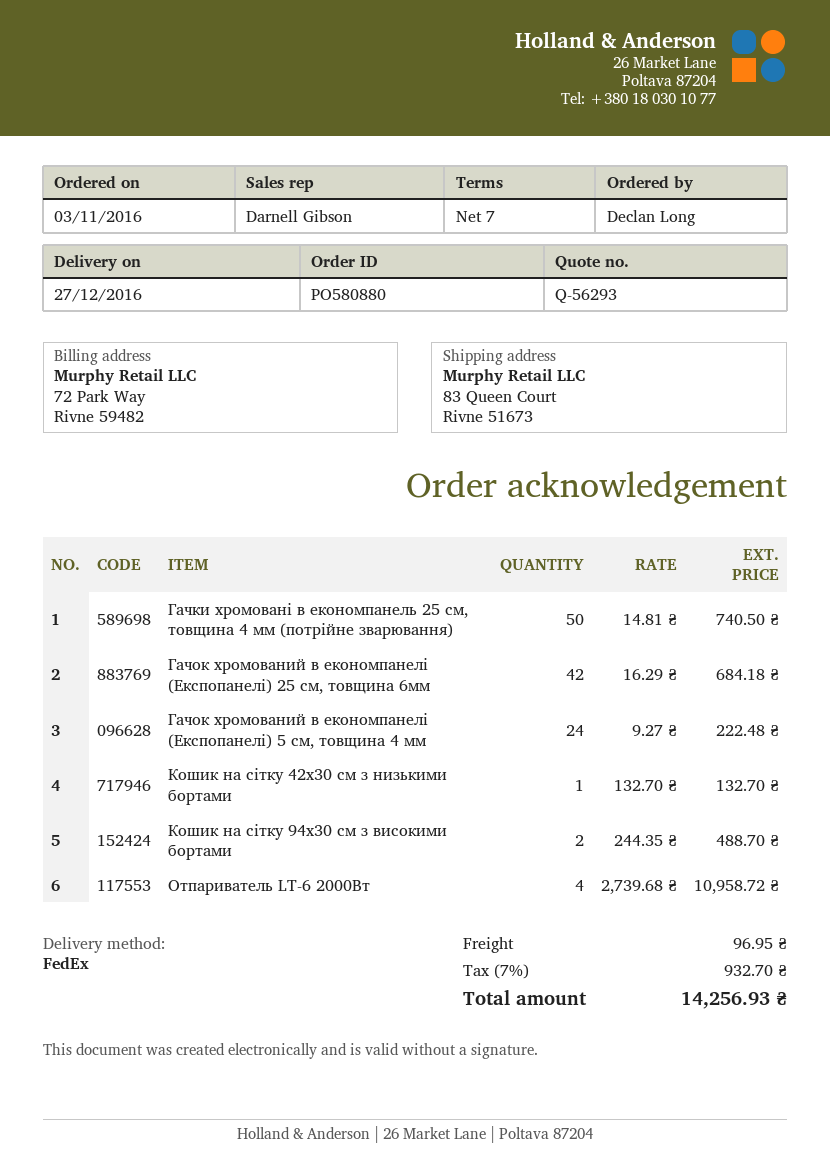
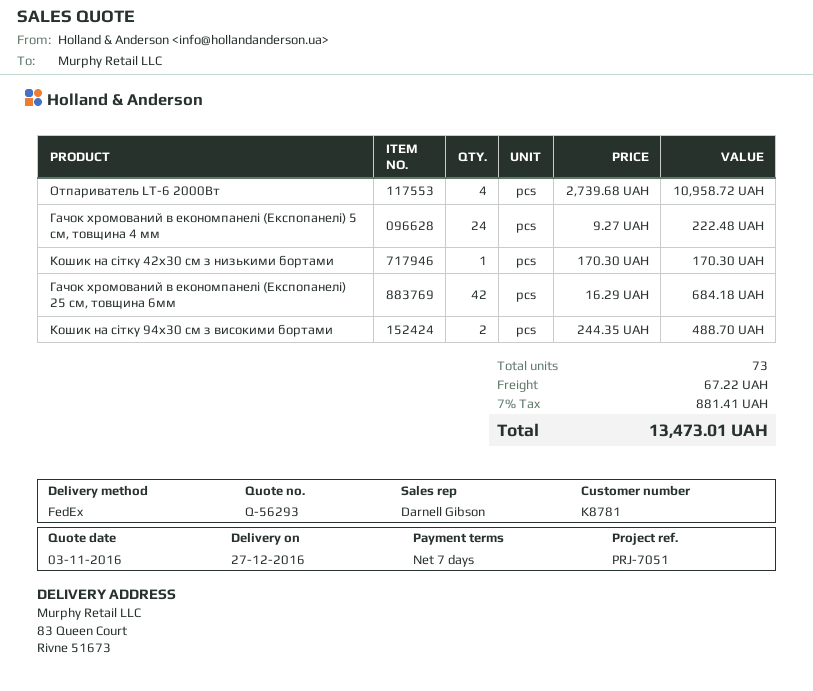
Гачки хромовані в економпанель 25 см, товщина 4 мм (потрійне зварювання): 50 x 14.81 = 740.50 -> none
Кошик на сітку 42х30 см з низькими бортами: 1 x 132.70 = 132.70 -> 1 x 170.30 = 170.30
shipping: 96.95 -> 67.22
tax: 7% = 932.70 -> 7% = 881.41
total: 14256.93 -> 13473.01

